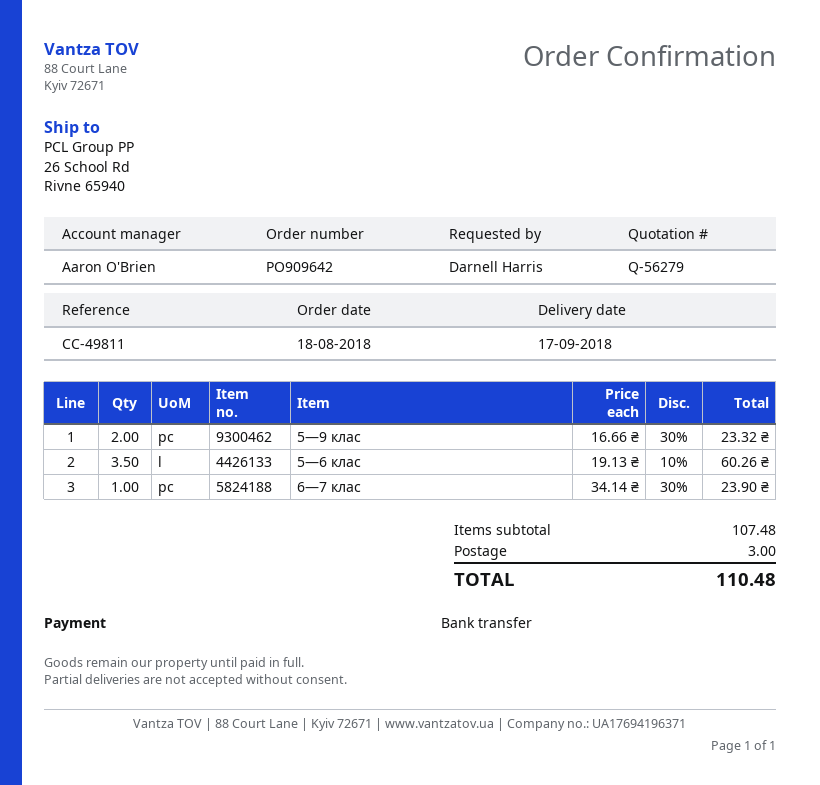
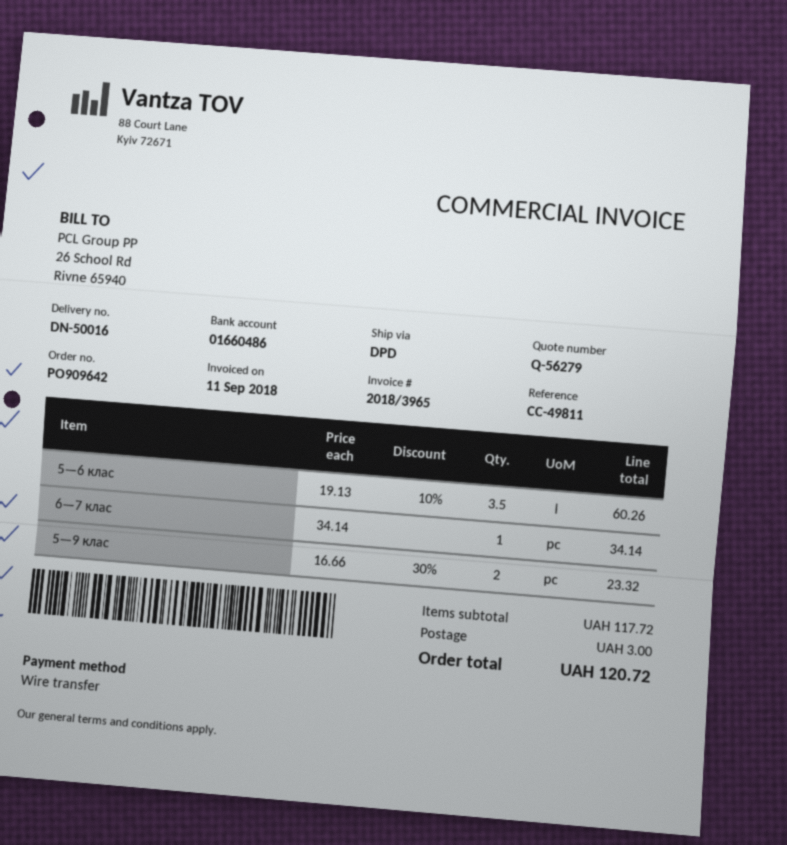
6—7 клас: 1 x 34.14 - 30% = 23.90 -> 1 x 34.14 = 34.14
subtotal: 107.48 -> 117.72
total: 110.48 -> 120.72

